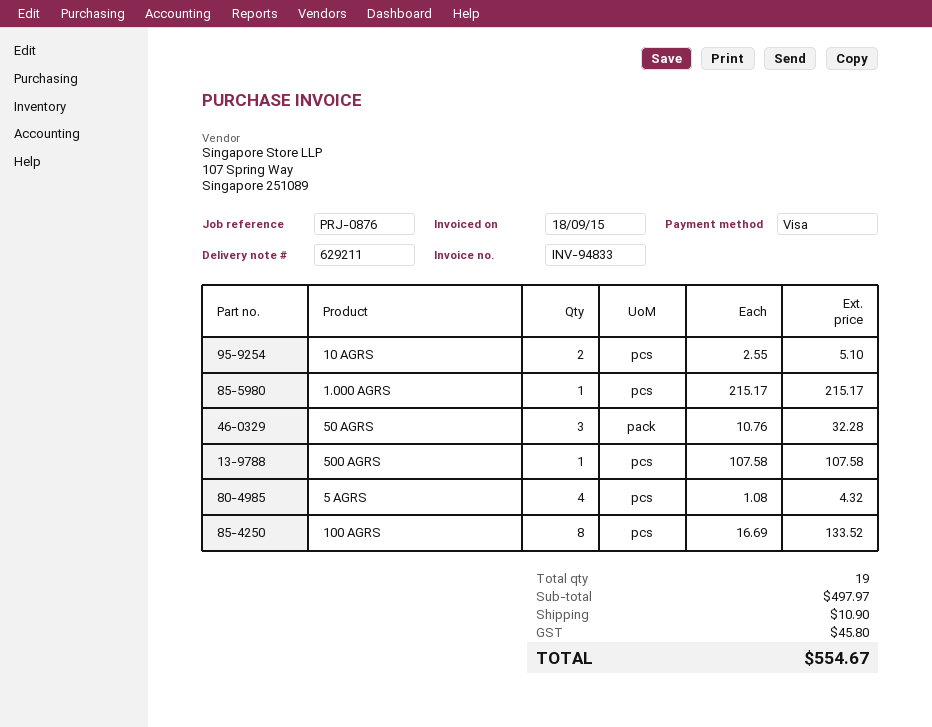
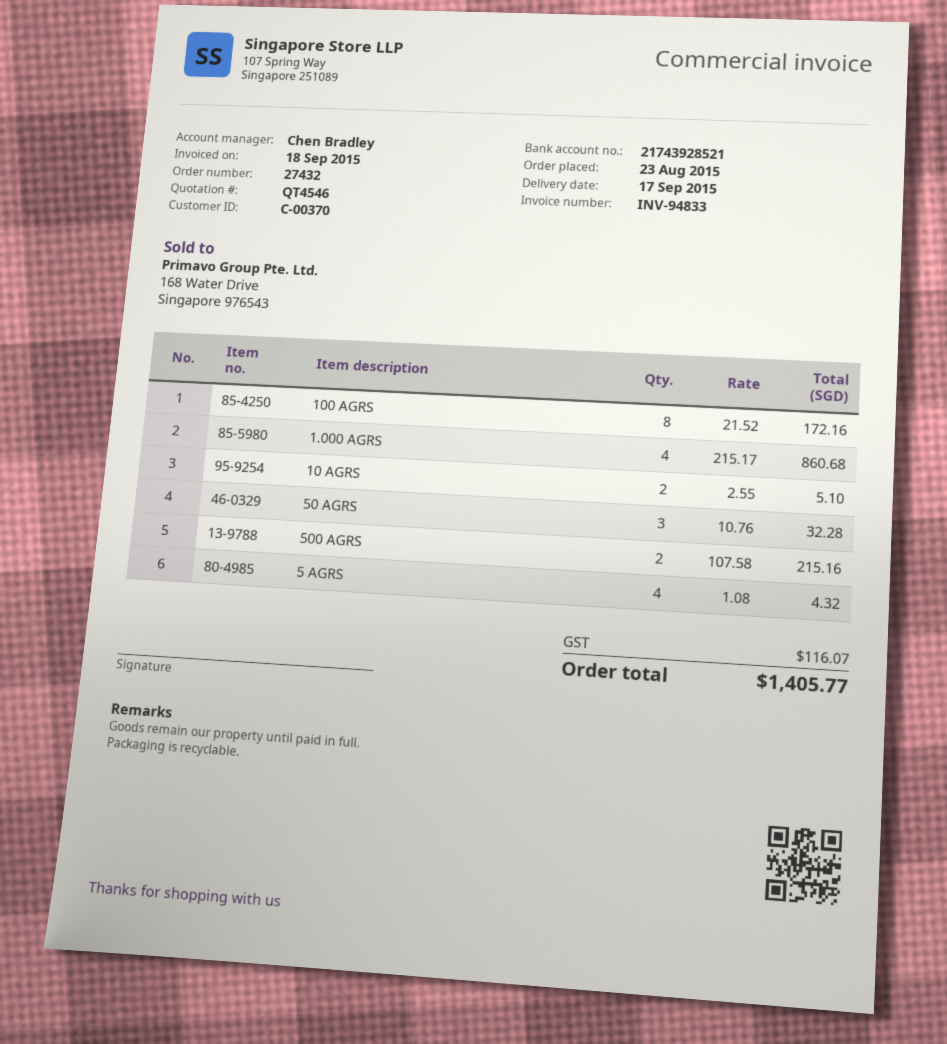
1.000 AGRS: 1 x 215.17 = 215.17 -> 4 x 215.17 = 860.68
500 AGRS: 1 x 107.58 = 107.58 -> 2 x 107.58 = 215.16
100 AGRS: 8 x 16.69 = 133.52 -> 8 x 21.52 = 172.16
shipping: 10.90 -> none
tax: 45.80 -> 116.07
total: 554.67 -> 1405.77

